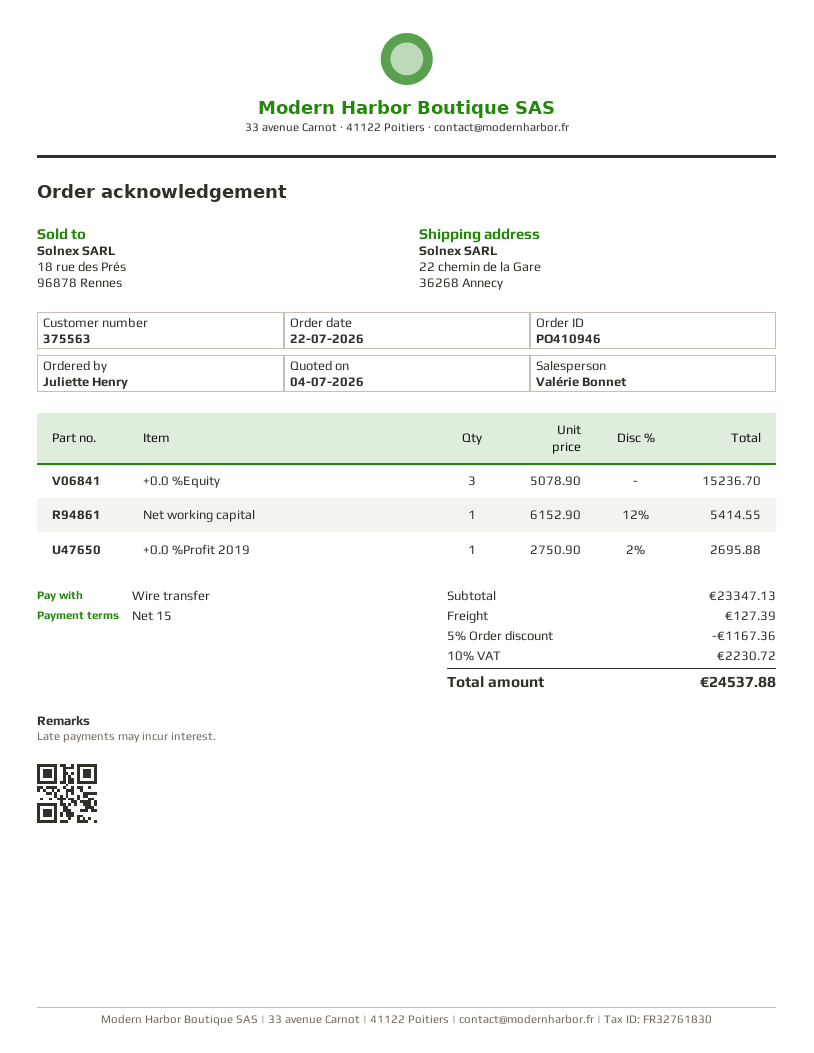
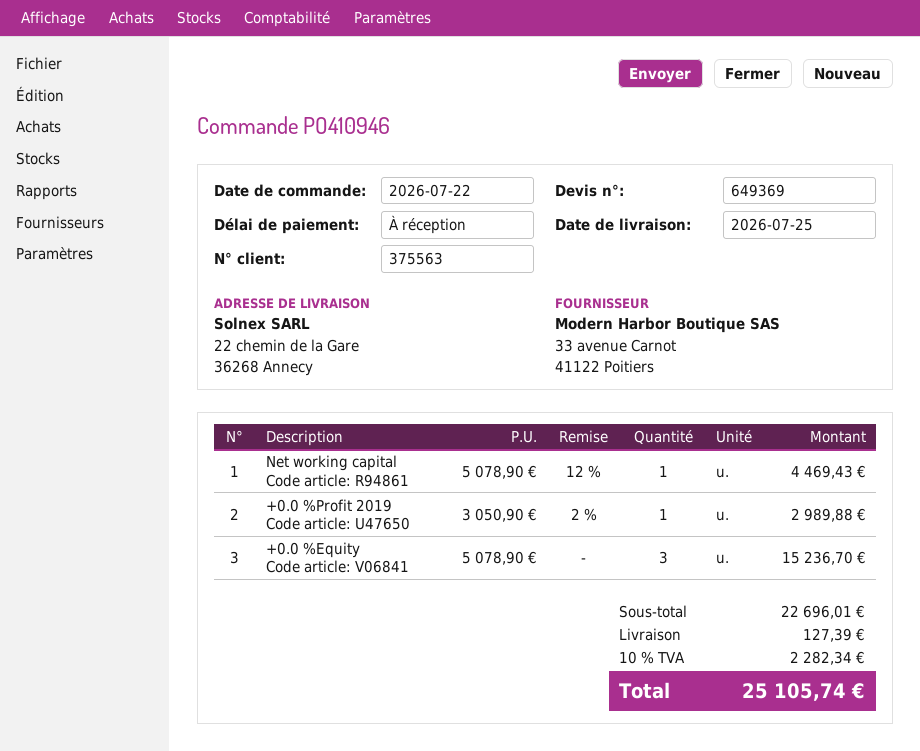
payment terms: 15 days -> on receipt
Net working capital: 1 x 6152.90 - 12% = 5414.55 -> 1 x 5078.90 - 12% = 4469.43
+0.0 %Profit 2019: 1 x 2750.90 - 2% = 2695.88 -> 1 x 3050.90 - 2% = 2989.88
subtotal: 23347.13 -> 22696.01
discount: 5% = 1167.36 -> none
tax: 10% = 2230.72 -> 10% = 2282.34
total: 24537.88 -> 25105.74

